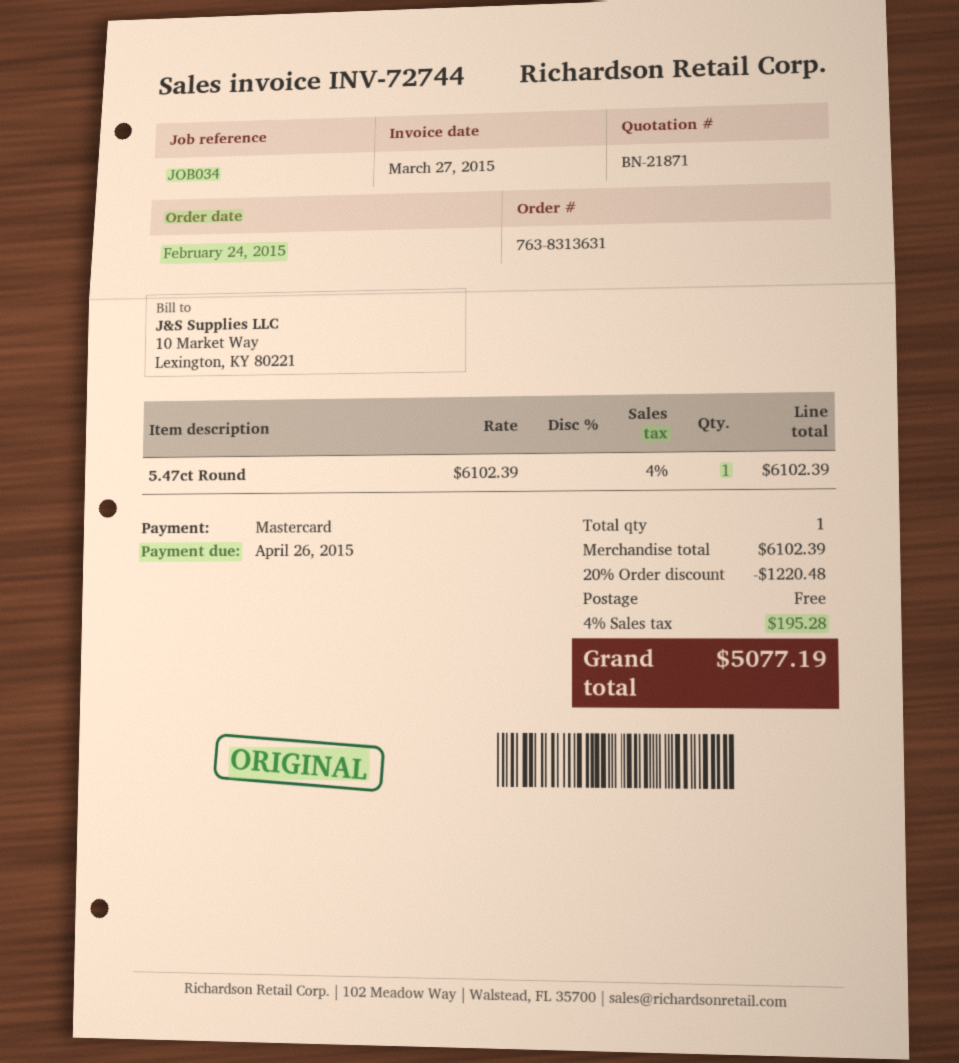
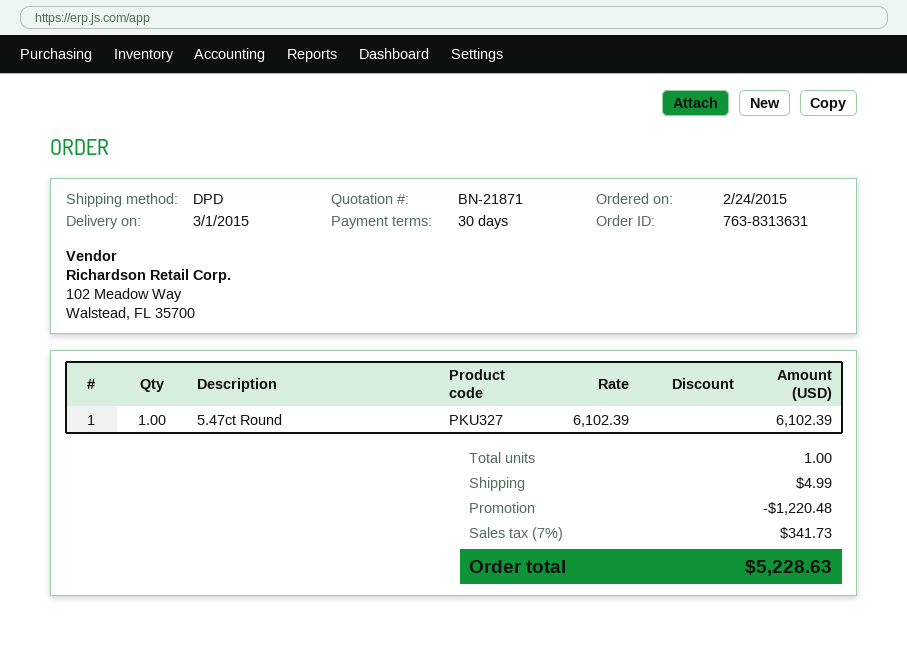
shipping: 0.00 -> 4.99
tax: 4% = 195.28 -> 7% = 341.73
total: 5077.19 -> 5228.63

